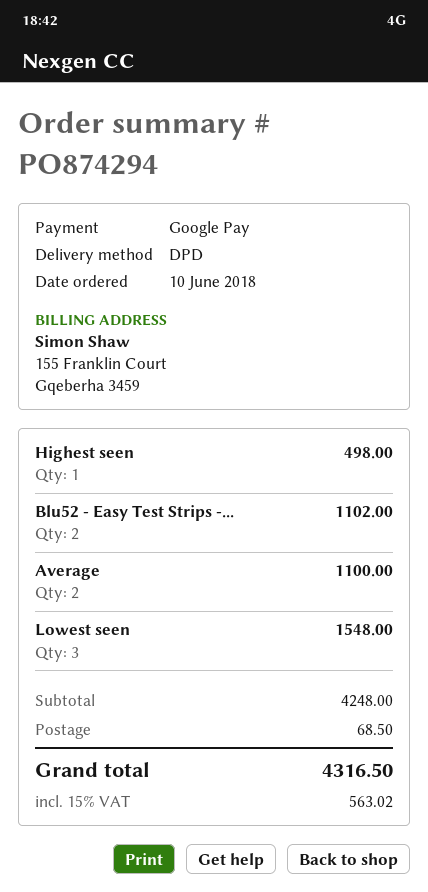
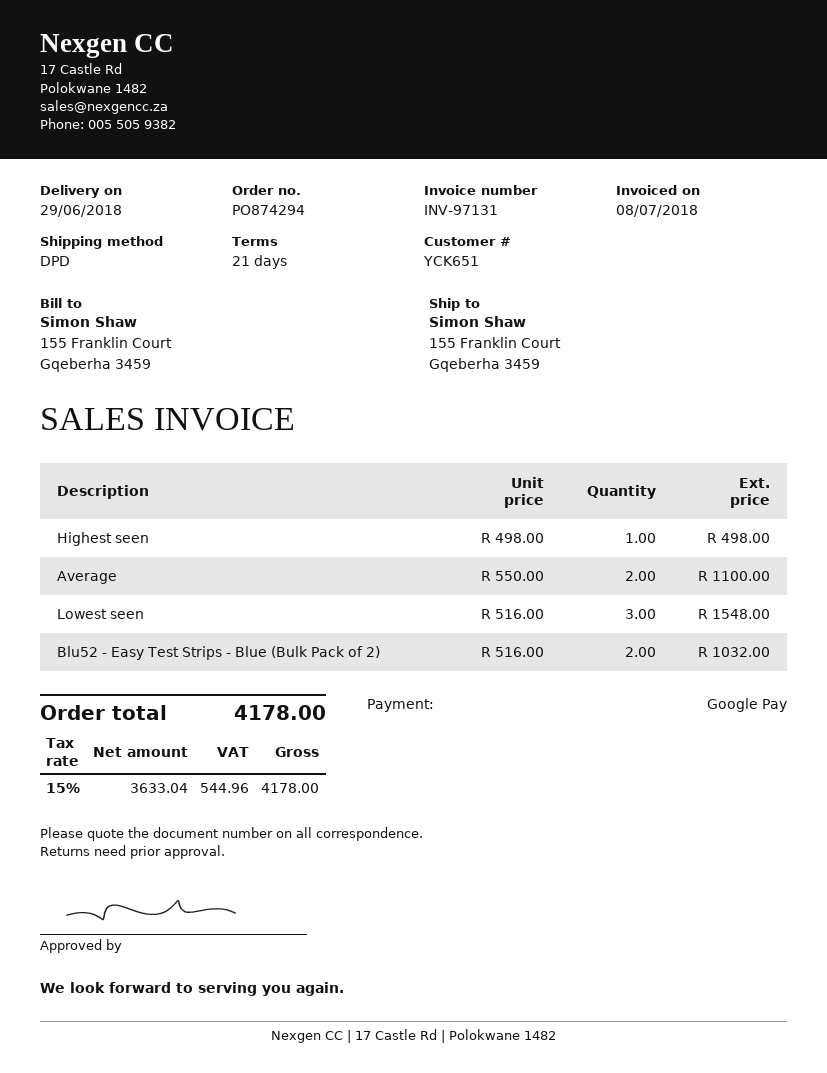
Blu52 - Easy Test Strips -...: 2 for 1102.00 -> 2 for 1032.00
shipping: 68.50 -> none
tax: 15% = 563.02 -> 15% = 544.96
total: 4316.50 -> 4178.00

